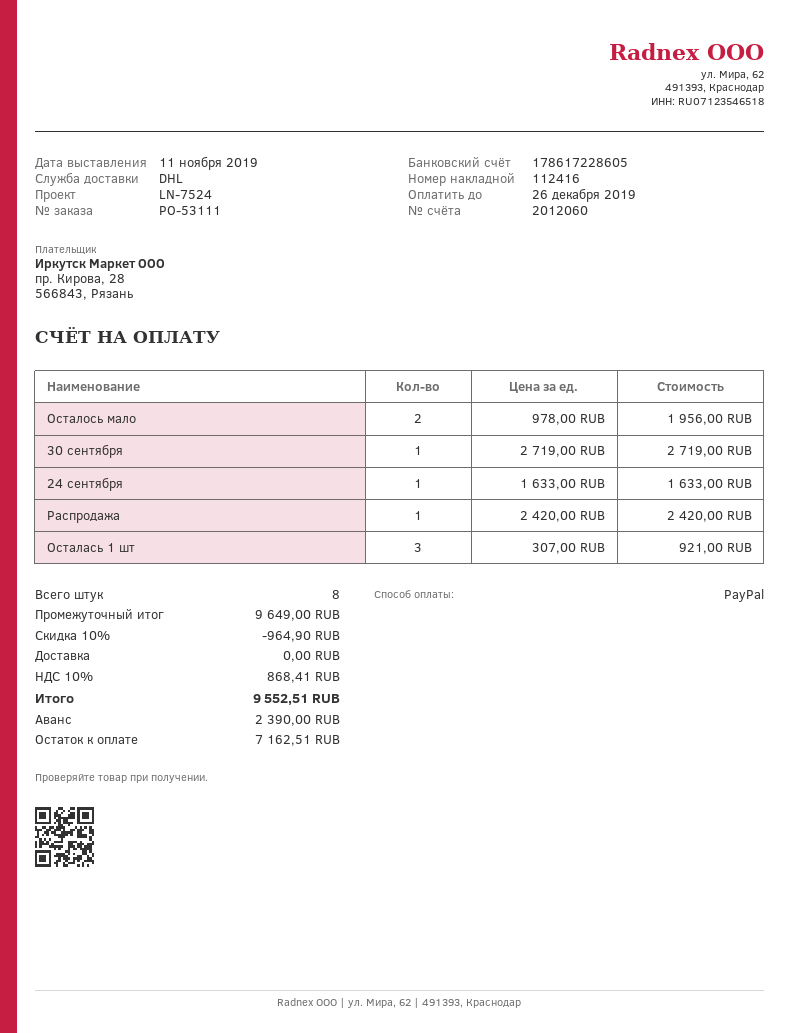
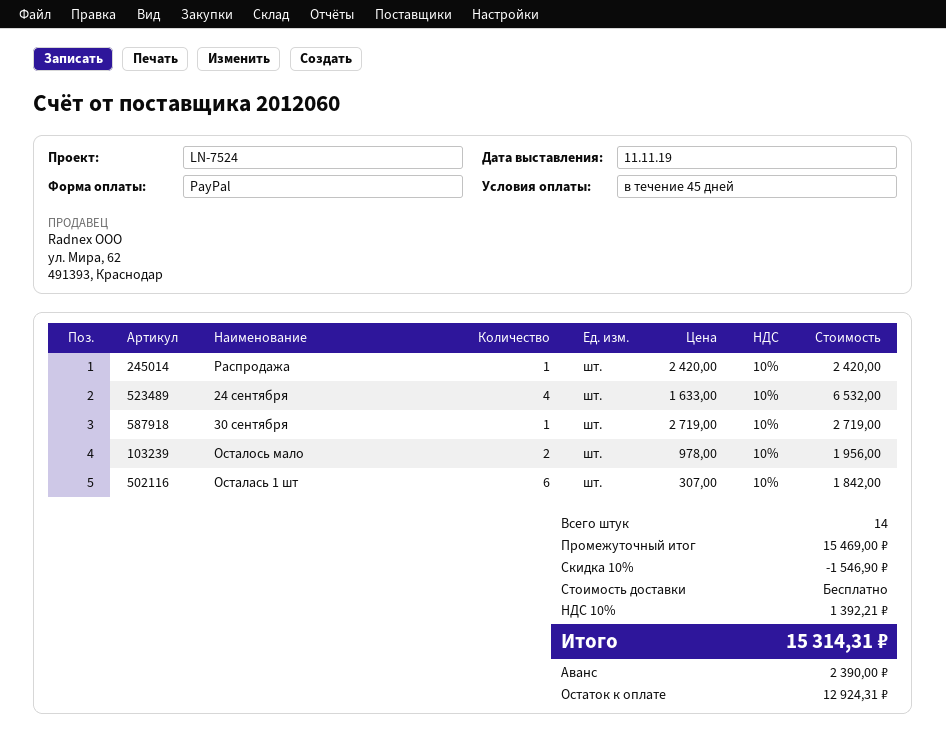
24 сентября: 1 x 1633.00 = 1633.00 -> 4 x 1633.00 = 6532.00
Осталась 1 шт: 3 x 307.00 = 921.00 -> 6 x 307.00 = 1842.00
total quantity: 8 -> 14
subtotal: 9649.00 -> 15469.00
discount: 10% = 964.90 -> 10% = 1546.90
tax: 10% = 868.41 -> 10% = 1392.21
total: 9552.51 -> 15314.31
balance: 7162.51 -> 12924.31

